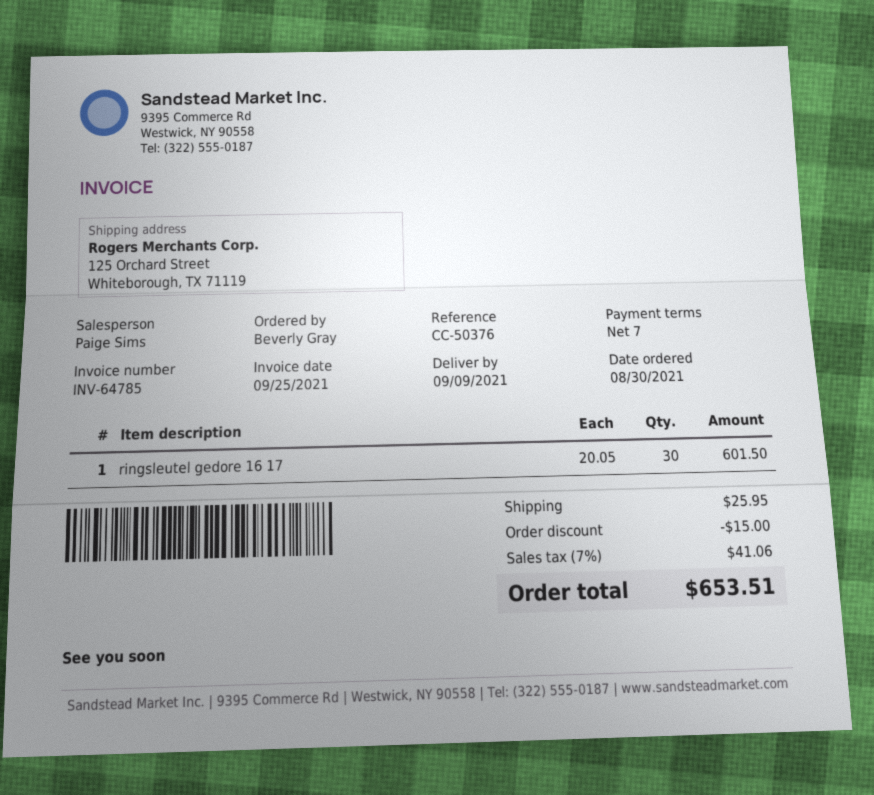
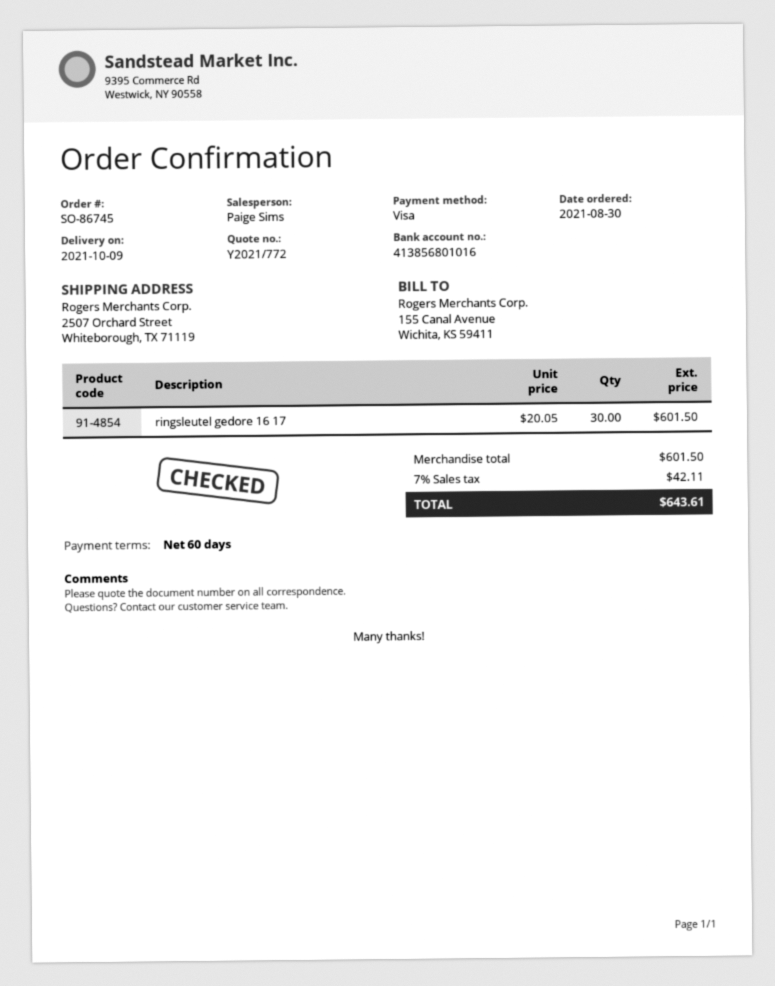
delivery date: 2021-09-09 -> 2021-10-09
payment terms: 7 days -> 60 days
ship to: 125 Orchard Street, Whiteborough, TX 71119 -> 2507 Orchard Street, Whiteborough, TX 71119
discount: 15.00 -> none
shipping: 25.95 -> none
tax: 7% = 41.06 -> 7% = 42.11
total: 653.51 -> 643.61

